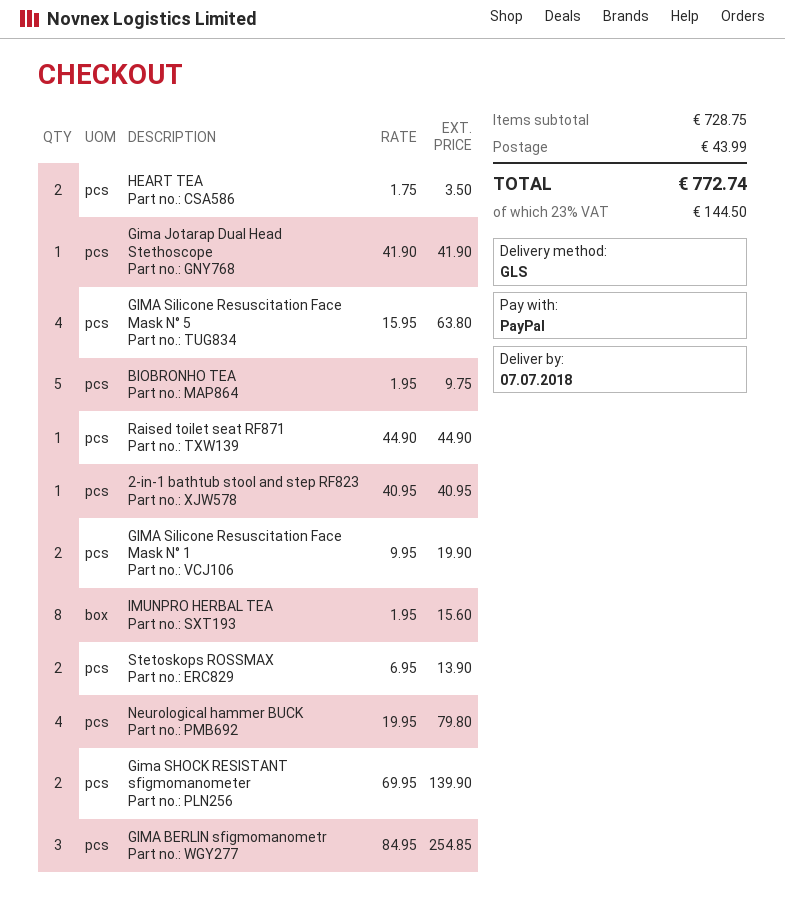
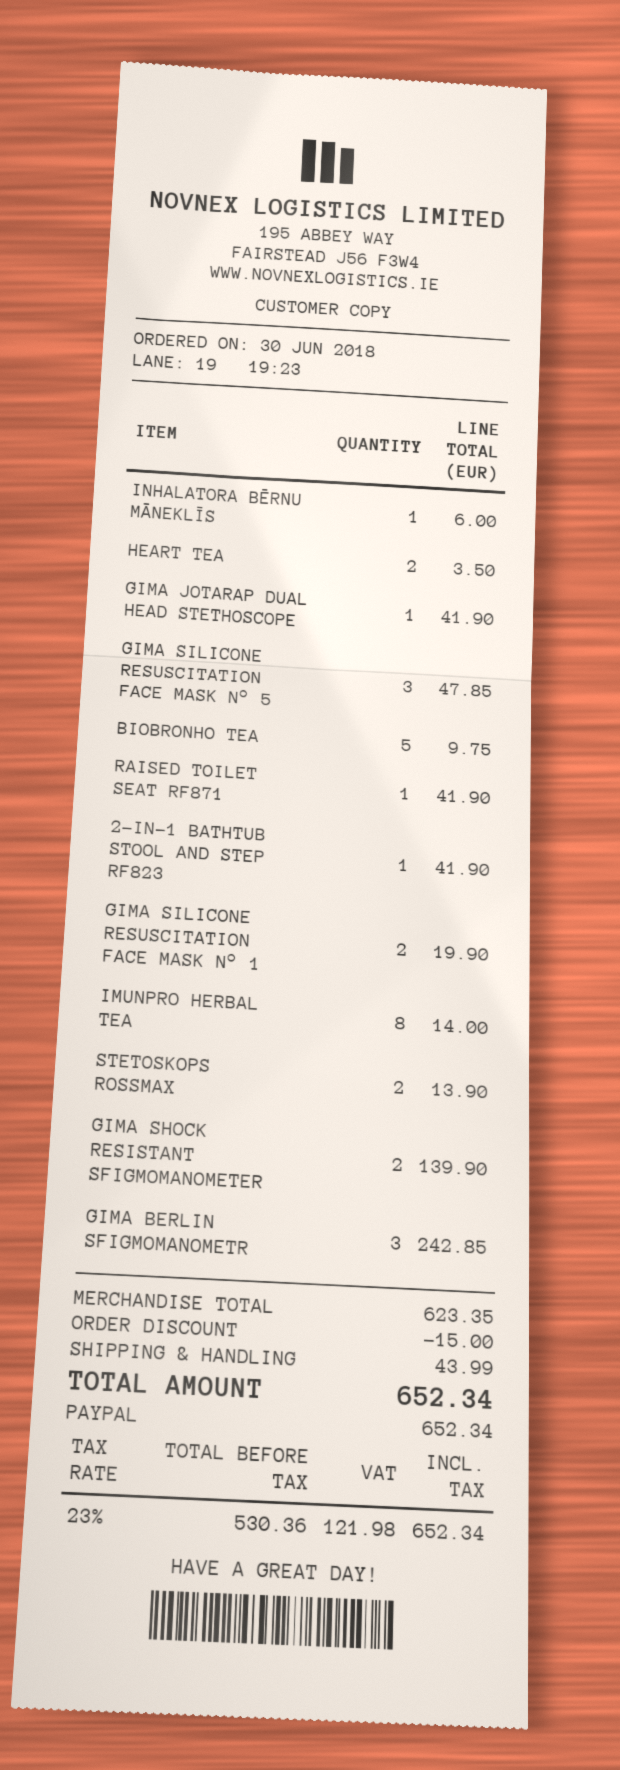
GIMA Silicone Resuscitation Face Mask N° 5: 4 for 63.80 -> 3 for 47.85
Raised toilet seat RF871: 1 for 44.90 -> 1 for 41.90
2-in-1 bathtub stool and step RF823: 1 for 40.95 -> 1 for 41.90
IMUNPRO HERBAL TEA: 8 for 15.60 -> 8 for 14.00
Neurological hammer BUCK: 4 for 79.80 -> none
GIMA BERLIN sfigmomanometr: 3 for 254.85 -> 3 for 242.85
INHALATORA BĒRNU MĀNEKLĪS: none -> 1 for 6.00
subtotal: 728.75 -> 623.35
discount: none -> 15.00
tax: 23% = 144.50 -> 23% = 121.98
total: 772.74 -> 652.34

